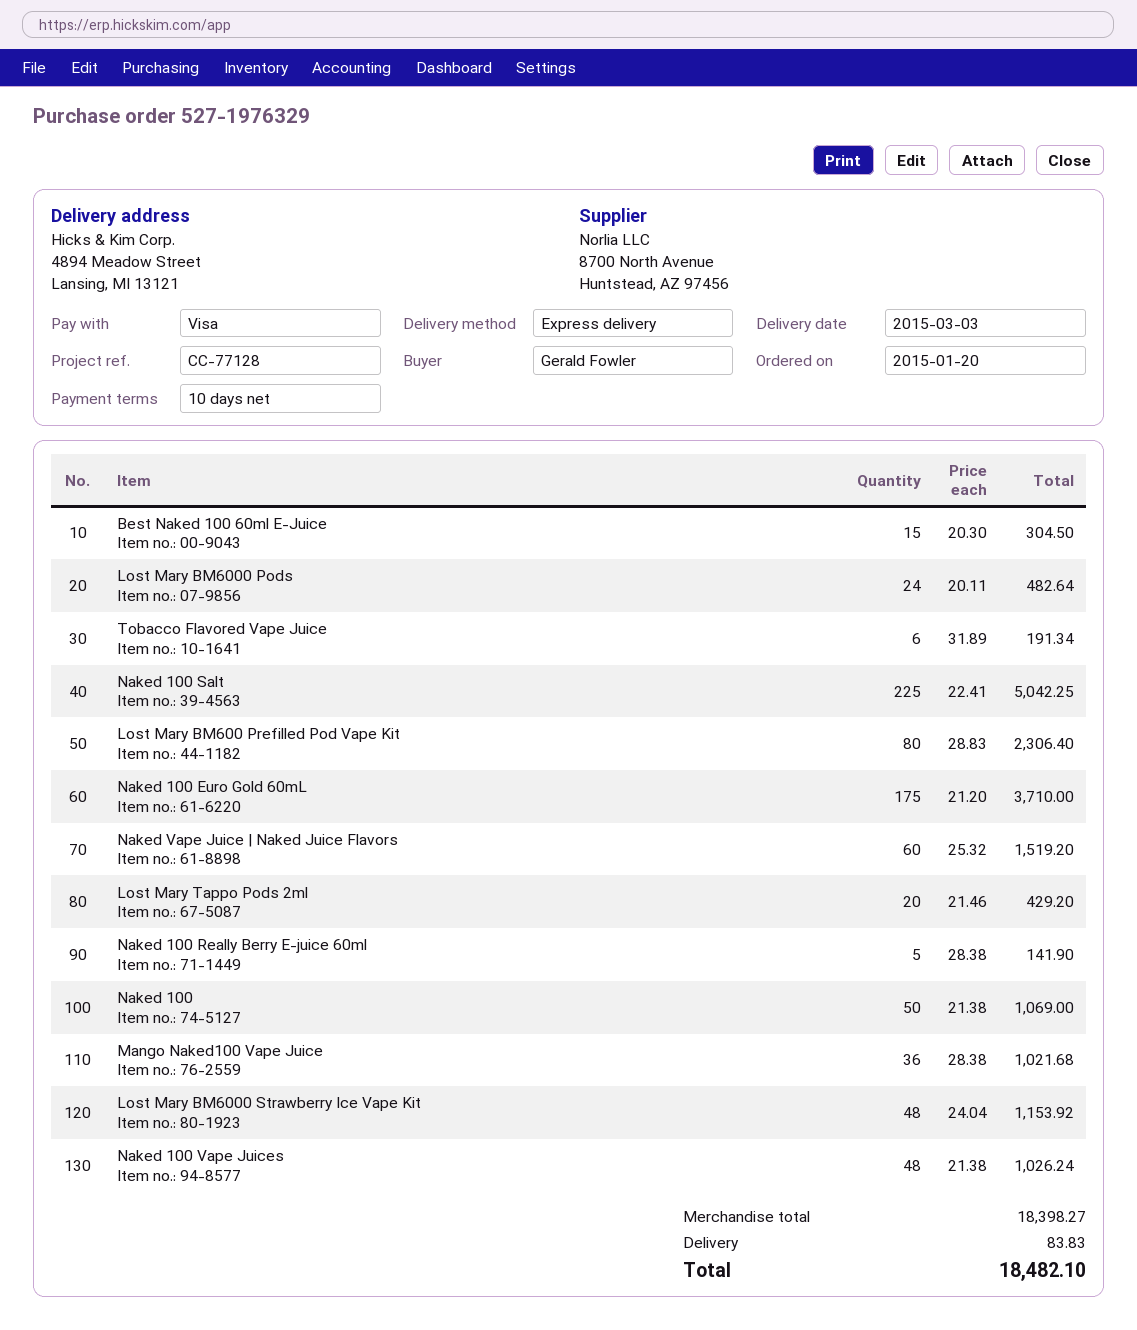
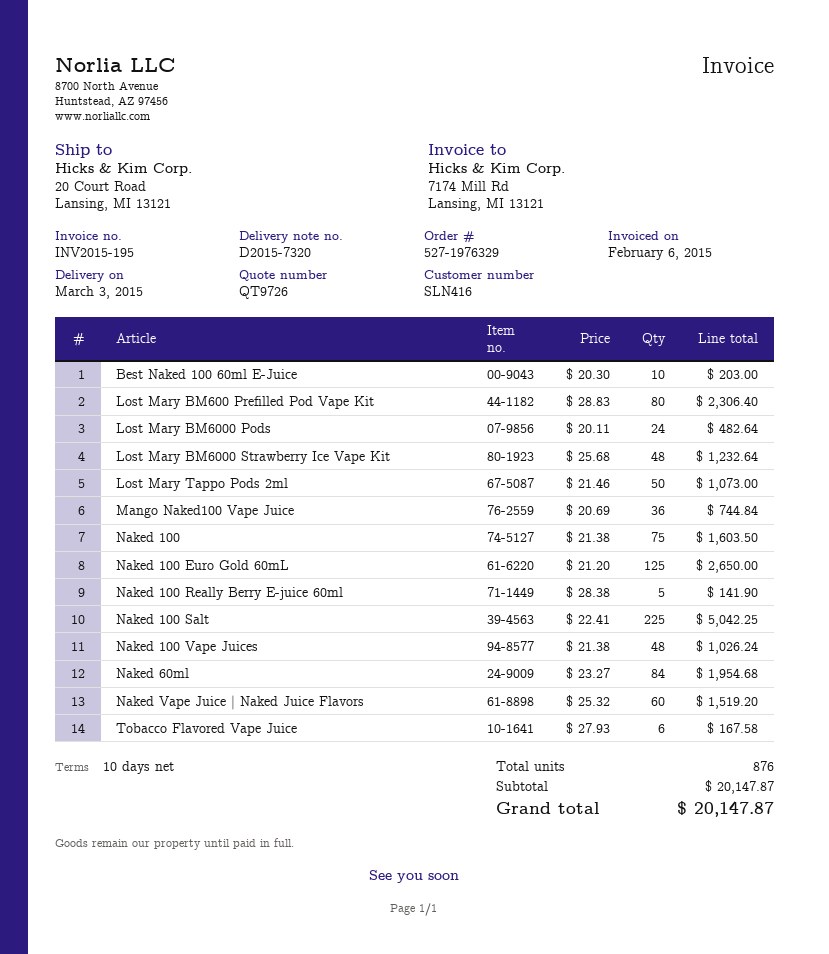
ship to: 4894 Meadow Street, Lansing, MI 13121 -> 20 Court Road, Lansing, MI 13121
Best Naked 100 60ml E-Juice: 15 x 20.30 = 304.50 -> 10 x 20.30 = 203.00
Tobacco Flavored Vape Juice: 6 x 31.89 = 191.34 -> 6 x 27.93 = 167.58
Naked 100 Euro Gold 60mL: 175 x 21.20 = 3710.00 -> 125 x 21.20 = 2650.00
Lost Mary Tappo Pods 2ml: 20 x 21.46 = 429.20 -> 50 x 21.46 = 1073.00
Naked 100: 50 x 21.38 = 1069.00 -> 75 x 21.38 = 1603.50
Mango Naked100 Vape Juice: 36 x 28.38 = 1021.68 -> 36 x 20.69 = 744.84
Lost Mary BM6000 Strawberry Ice Vape Kit: 48 x 24.04 = 1153.92 -> 48 x 25.68 = 1232.64
Naked 60ml: none -> 84 x 23.27 = 1954.68
subtotal: 18398.27 -> 20147.87
shipping: 83.83 -> none
total: 18482.10 -> 20147.87

